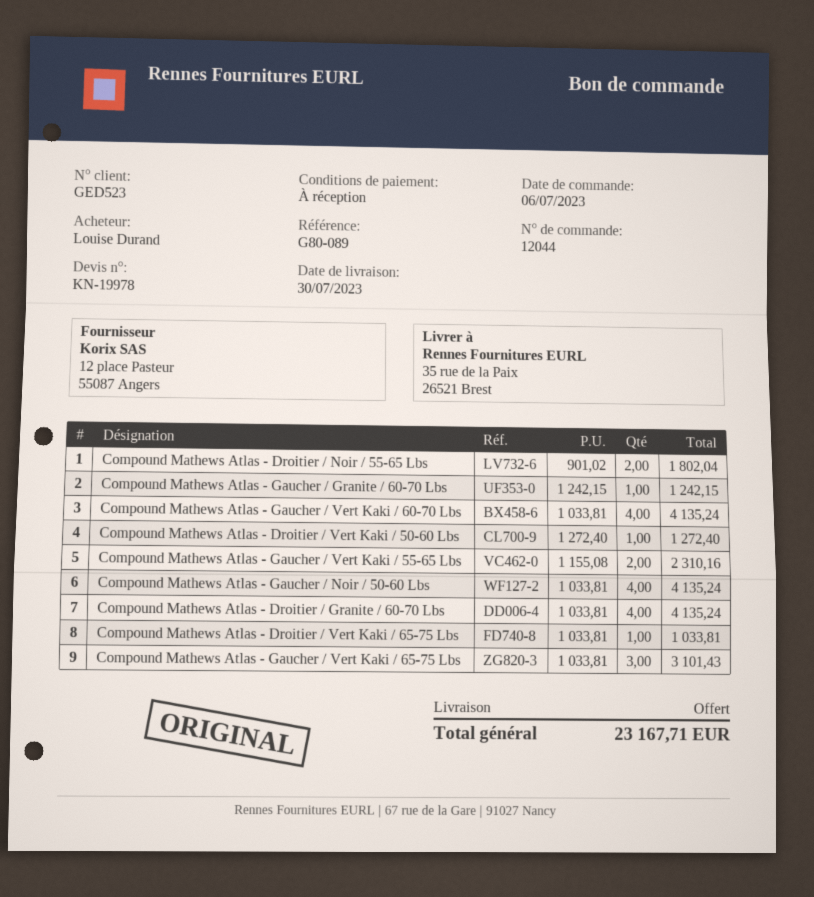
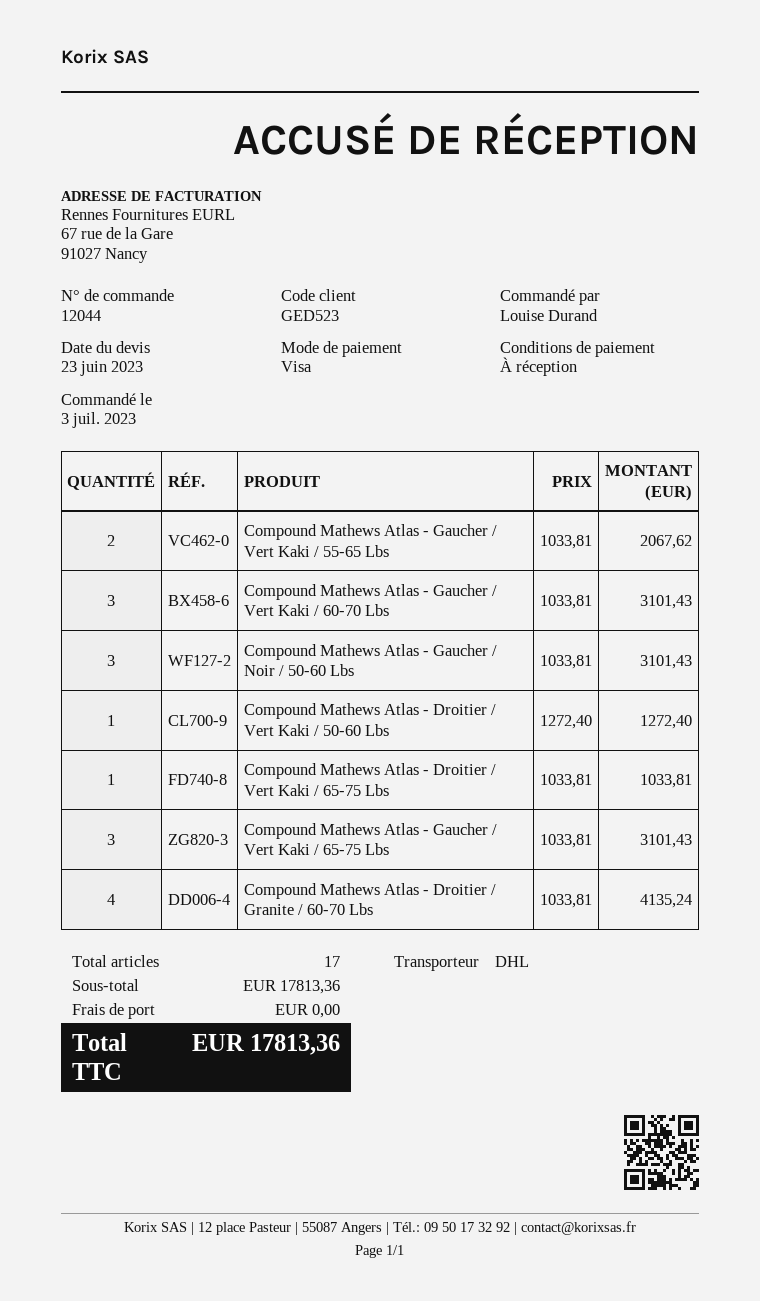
order date: 2023-07-06 -> 2023-07-03
Compound Mathews Atlas - Droitier / Noir / 55-65 Lbs: 2 x 901.02 = 1802.04 -> none
Compound Mathews Atlas - Gaucher / Granite / 60-70 Lbs: 1 x 1242.15 = 1242.15 -> none
Compound Mathews Atlas - Gaucher / Vert Kaki / 60-70 Lbs: 4 x 1033.81 = 4135.24 -> 3 x 1033.81 = 3101.43
Compound Mathews Atlas - Gaucher / Vert Kaki / 55-65 Lbs: 2 x 1155.08 = 2310.16 -> 2 x 1033.81 = 2067.62
Compound Mathews Atlas - Gaucher / Noir / 50-60 Lbs: 4 x 1033.81 = 4135.24 -> 3 x 1033.81 = 3101.43
total: 23167.71 -> 17813.36

